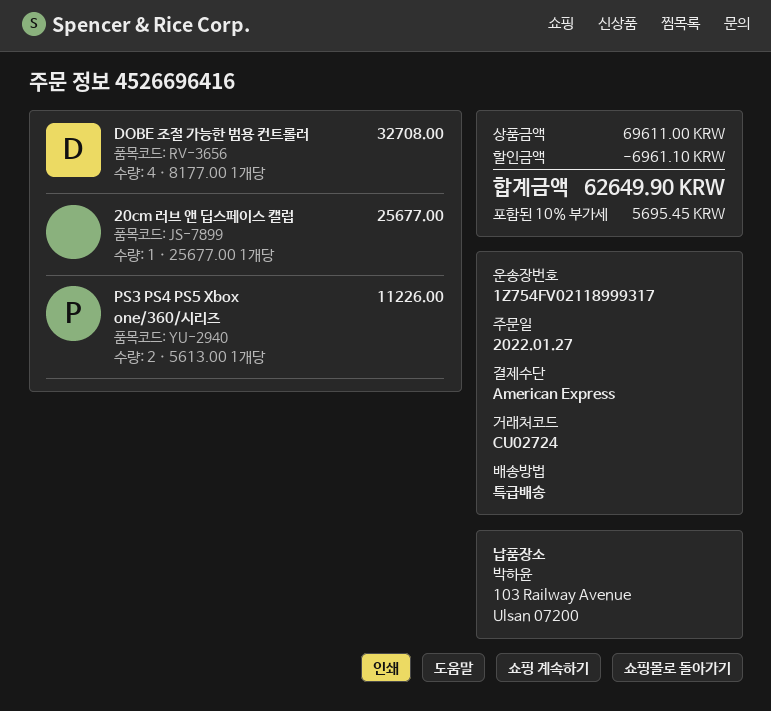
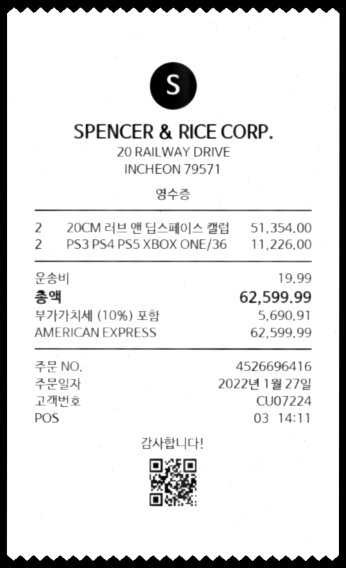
customer number: CU02724 -> CU07224
DOBE 조절 가능한 범용 컨트롤러: 4 for 32708.00 -> none
20cm 러브 앤 딥스페이스 캘럽: 1 for 25677.00 -> 2 for 51354.00
discount: 6961.10 -> none
shipping: none -> 19.99
tax: 10% = 5695.45 -> 10% = 5690.91
total: 62649.90 -> 62599.99

